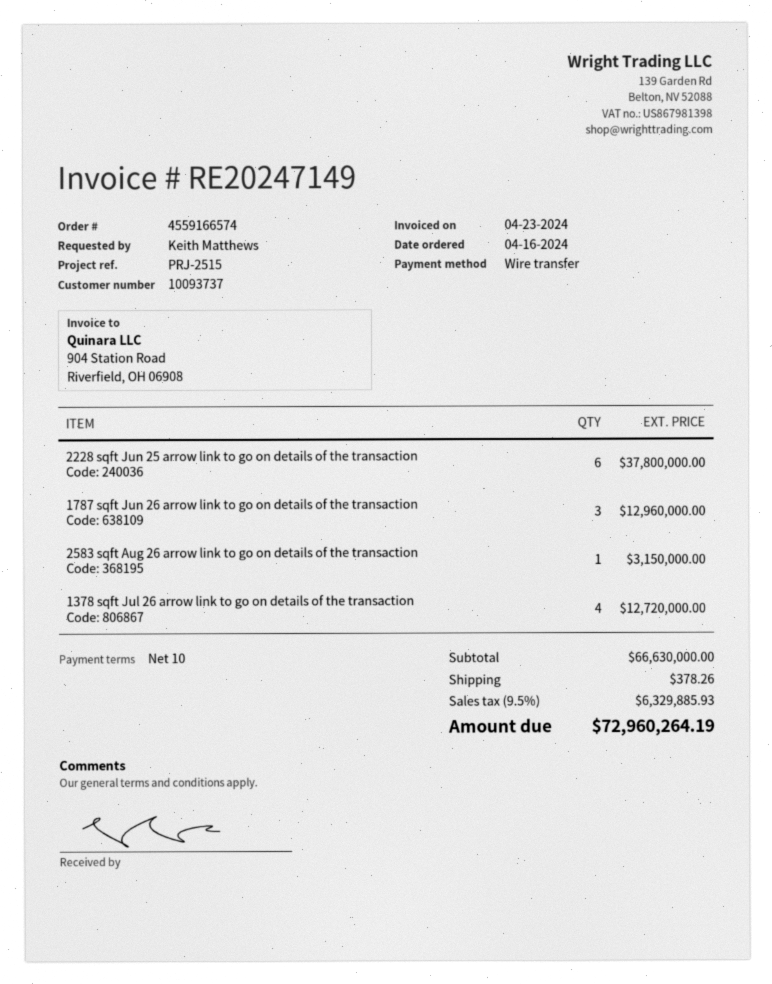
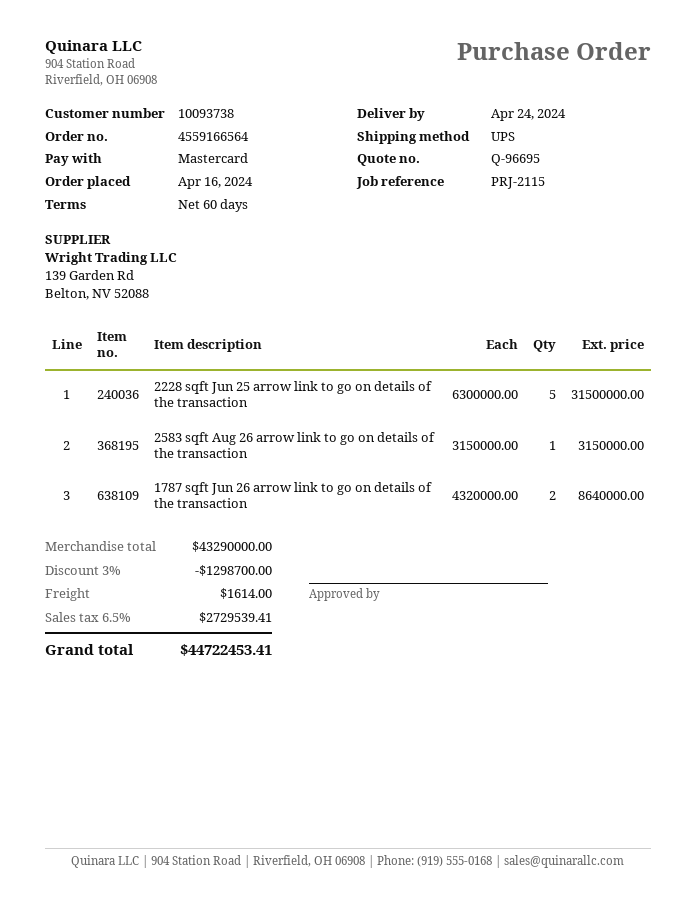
order number: 4559166574 -> 4559166564
payment terms: 10 days -> 60 days
customer number: 10093737 -> 10093738
reference: PRJ-2515 -> PRJ-2115
payment method: bank transfer -> Mastercard
2228 sqft Jun 25 arrow link to go on details of the transaction: 6 for 37800000.00 -> 5 for 31500000.00
1787 sqft Jun 26 arrow link to go on details of the transaction: 3 for 12960000.00 -> 2 for 8640000.00
1378 sqft Jul 26 arrow link to go on details of the transaction: 4 for 12720000.00 -> none
subtotal: 66630000.00 -> 43290000.00
discount: none -> 3% = 1298700.00
shipping: 378.26 -> 1614.00
tax: 9.5% = 6329885.93 -> 6.5% = 2729539.41
total: 72960264.19 -> 44722453.41

